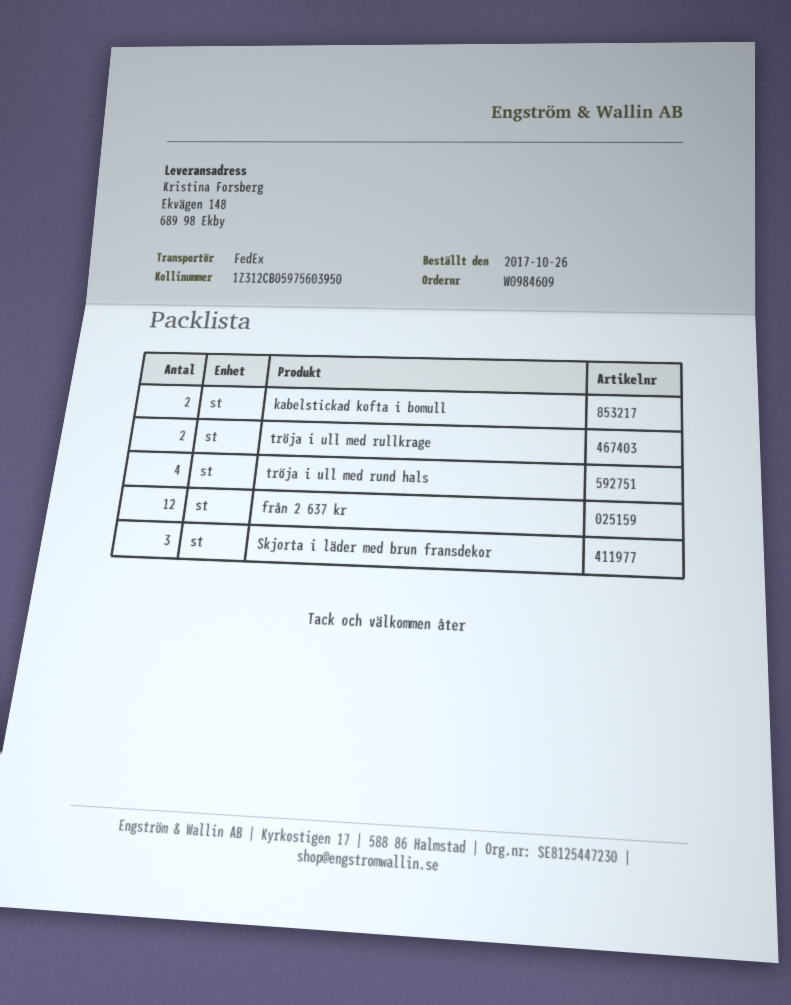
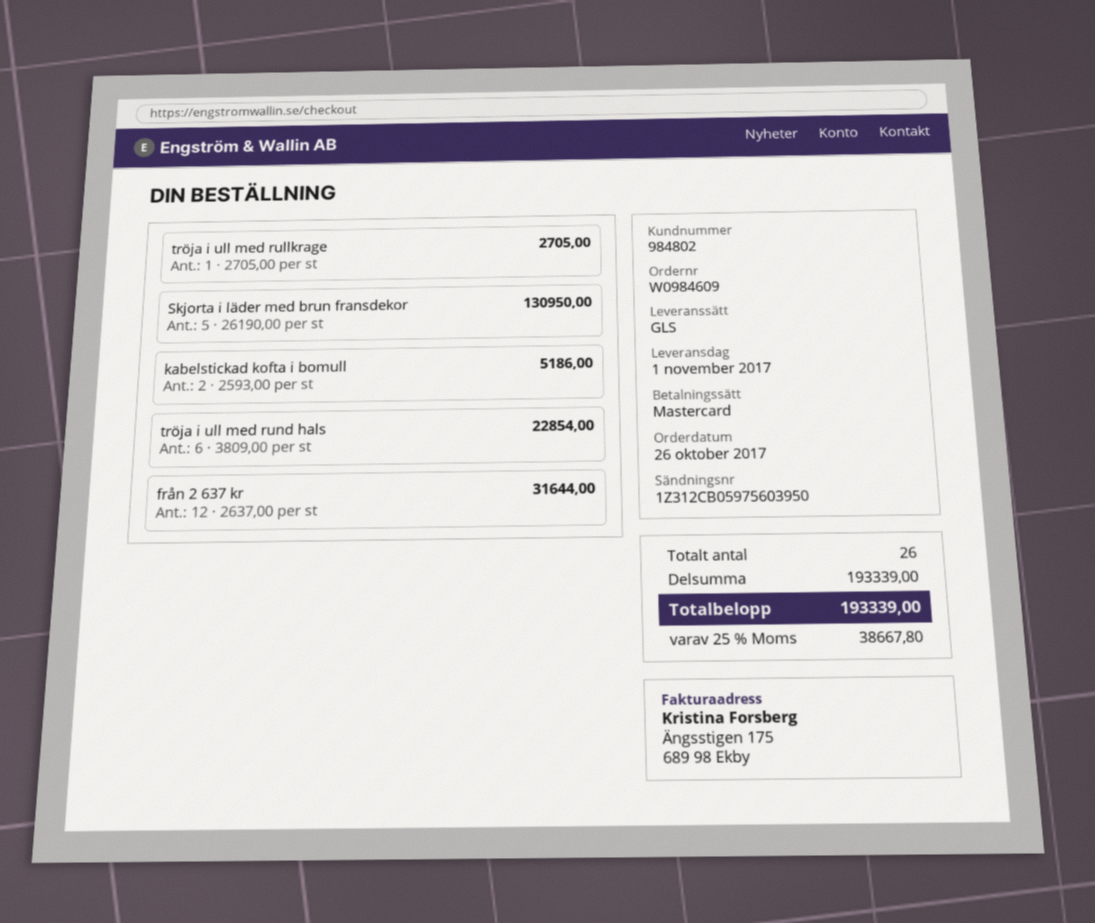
shipping method: FedEx -> GLS
tröja i ull med rullkrage: 2 -> 1
tröja i ull med rund hals: 4 -> 6
Skjorta i läder med brun fransdekor: 3 -> 5

